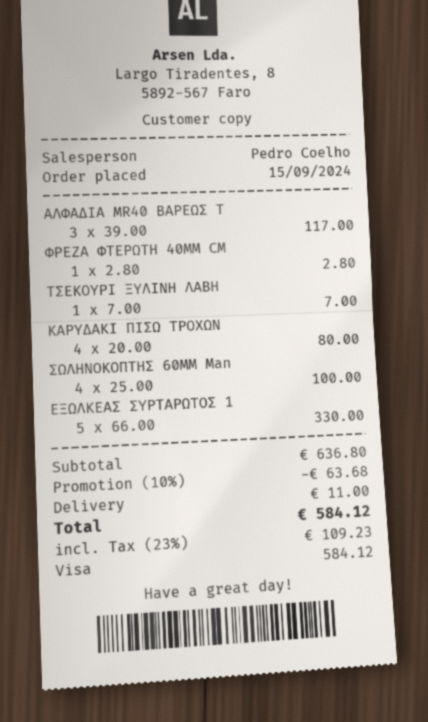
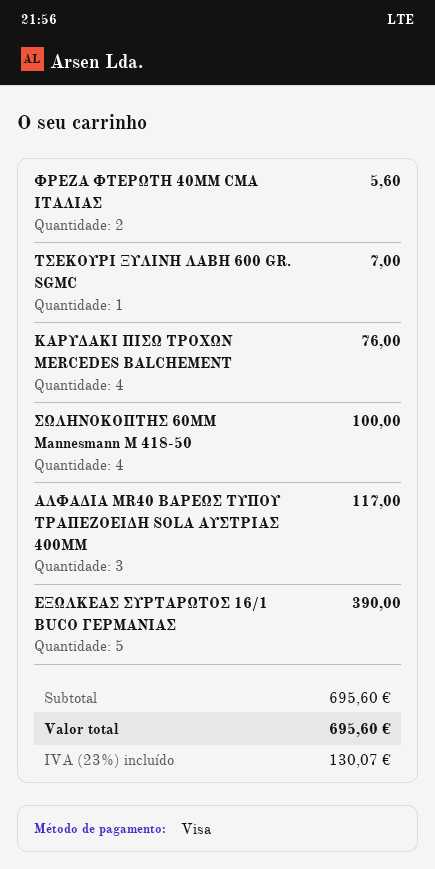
ΦΡΕΖΑ ΦΤΕΡΩΤΗ 40ΜΜ CM: 1 for 2.80 -> 2 for 5.60
ΚΑΡΥΔΑΚΙ ΠΙΣΩ ΤΡΟΧΩΝ: 4 for 80.00 -> 4 for 76.00
ΕΞΩΛΚΕΑΣ ΣΥΡΤΑΡΩΤΟΣ 1: 5 for 330.00 -> 5 for 390.00
subtotal: 636.80 -> 695.60
discount: 10% = 63.68 -> none
shipping: 11.00 -> none
tax: 23% = 109.23 -> 23% = 130.07
total: 584.12 -> 695.60

